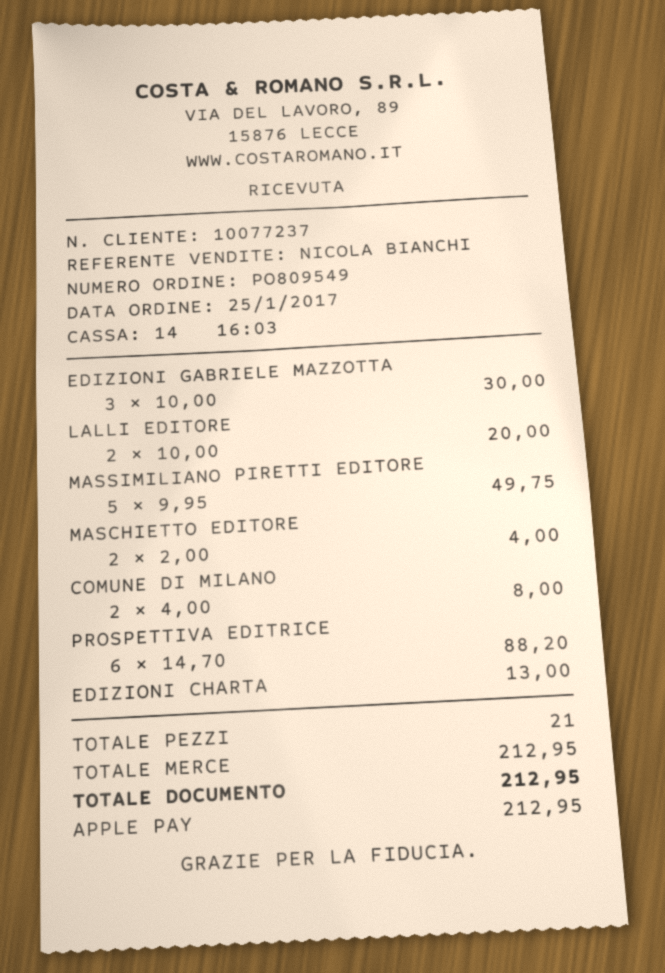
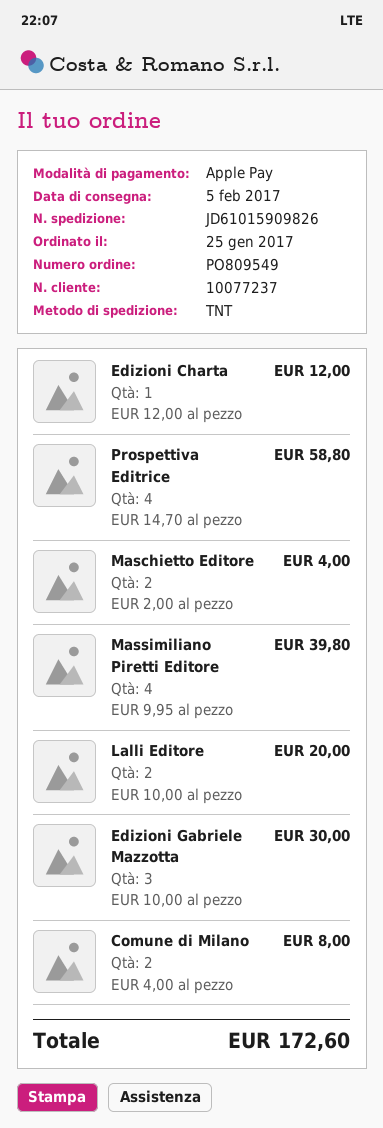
MASSIMILIANO PIRETTI EDITORE: 5 x 9.95 = 49.75 -> 4 x 9.95 = 39.80
PROSPETTIVA EDITRICE: 6 x 14.70 = 88.20 -> 4 x 14.70 = 58.80
EDIZIONI CHARTA: 1 x 13.00 = 13.00 -> 1 x 12.00 = 12.00
total: 212.95 -> 172.60

